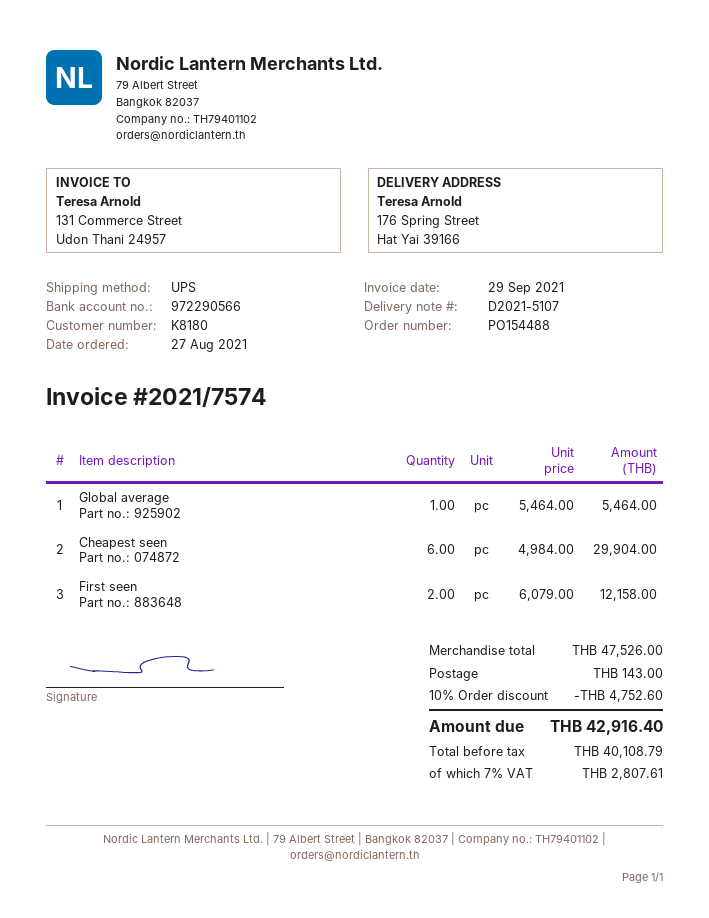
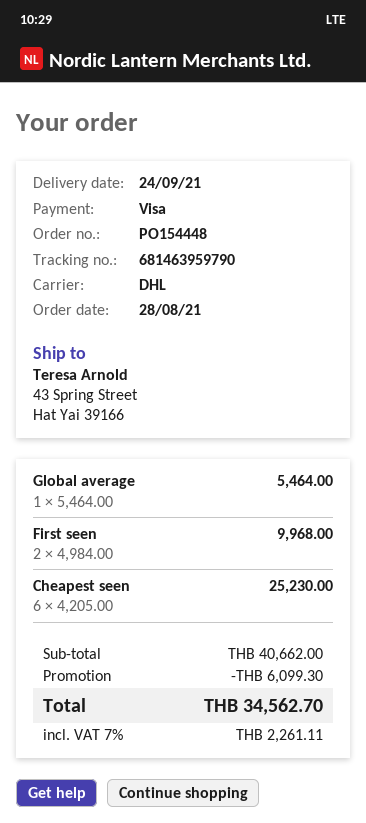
order number: PO154488 -> PO154448
order date: 2021-08-27 -> 2021-08-28
shipping method: UPS -> DHL
ship to: 176 Spring Street, Hat Yai 39166 -> 43 Spring Street, Hat Yai 39166
Cheapest seen: 6 x 4984.00 = 29904.00 -> 6 x 4205.00 = 25230.00
First seen: 2 x 6079.00 = 12158.00 -> 2 x 4984.00 = 9968.00
subtotal: 47526.00 -> 40662.00
discount: 4752.60 -> 6099.30
shipping: 143.00 -> none
tax: 7% = 2807.61 -> 7% = 2261.11
total: 42916.40 -> 34562.70

